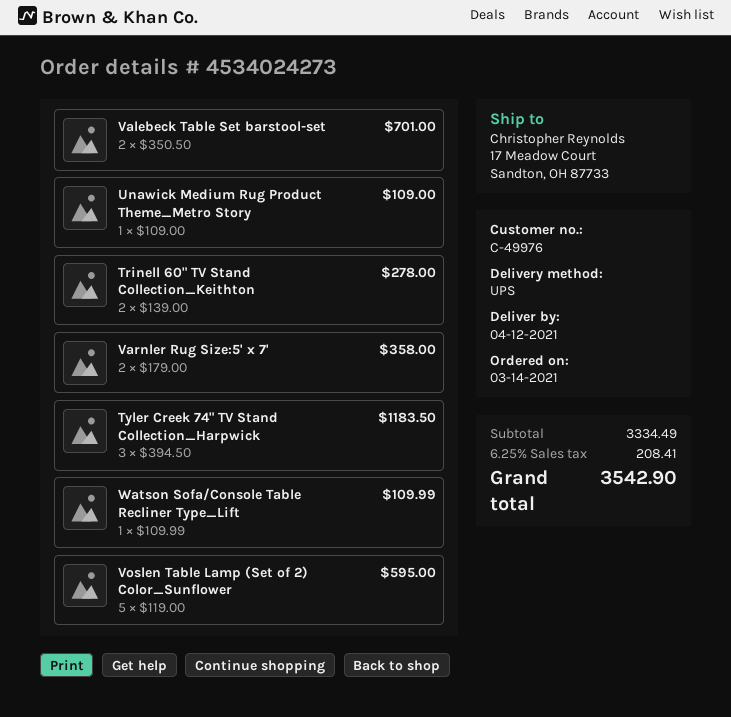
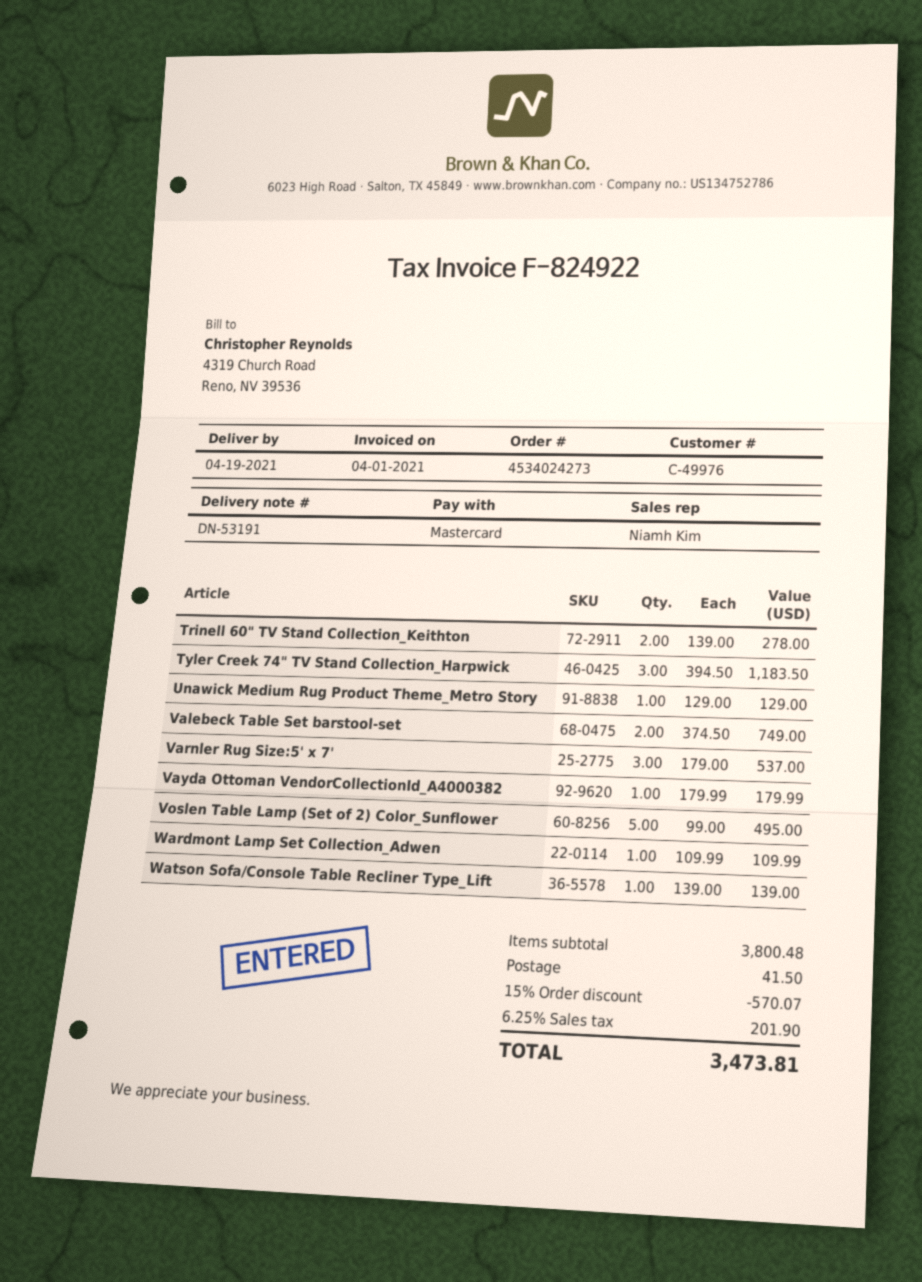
delivery date: 2021-04-12 -> 2021-04-19
Valebeck Table Set barstool-set: 2 x 350.50 = 701.00 -> 2 x 374.50 = 749.00
Unawick Medium Rug Product Theme_Metro Story: 1 x 109.00 = 109.00 -> 1 x 129.00 = 129.00
Varnler Rug Size:5' x 7': 2 x 179.00 = 358.00 -> 3 x 179.00 = 537.00
Watson Sofa/Console Table Recliner Type_Lift: 1 x 109.99 = 109.99 -> 1 x 139.00 = 139.00
Voslen Table Lamp (Set of 2) Color_Sunflower: 5 x 119.00 = 595.00 -> 5 x 99.00 = 495.00
Vayda Ottoman VendorCollectionId_A4000382: none -> 1 x 179.99 = 179.99
Wardmont Lamp Set Collection_Adwen: none -> 1 x 109.99 = 109.99
subtotal: 3334.49 -> 3800.48
discount: none -> 15% = 570.07
shipping: none -> 41.50
tax: 6.25% = 208.41 -> 6.25% = 201.90
total: 3542.90 -> 3473.81

